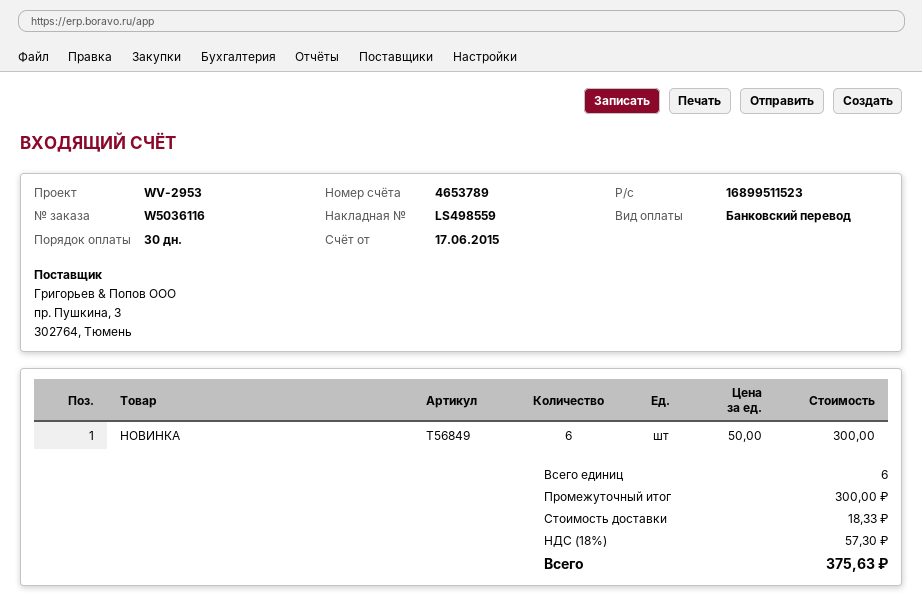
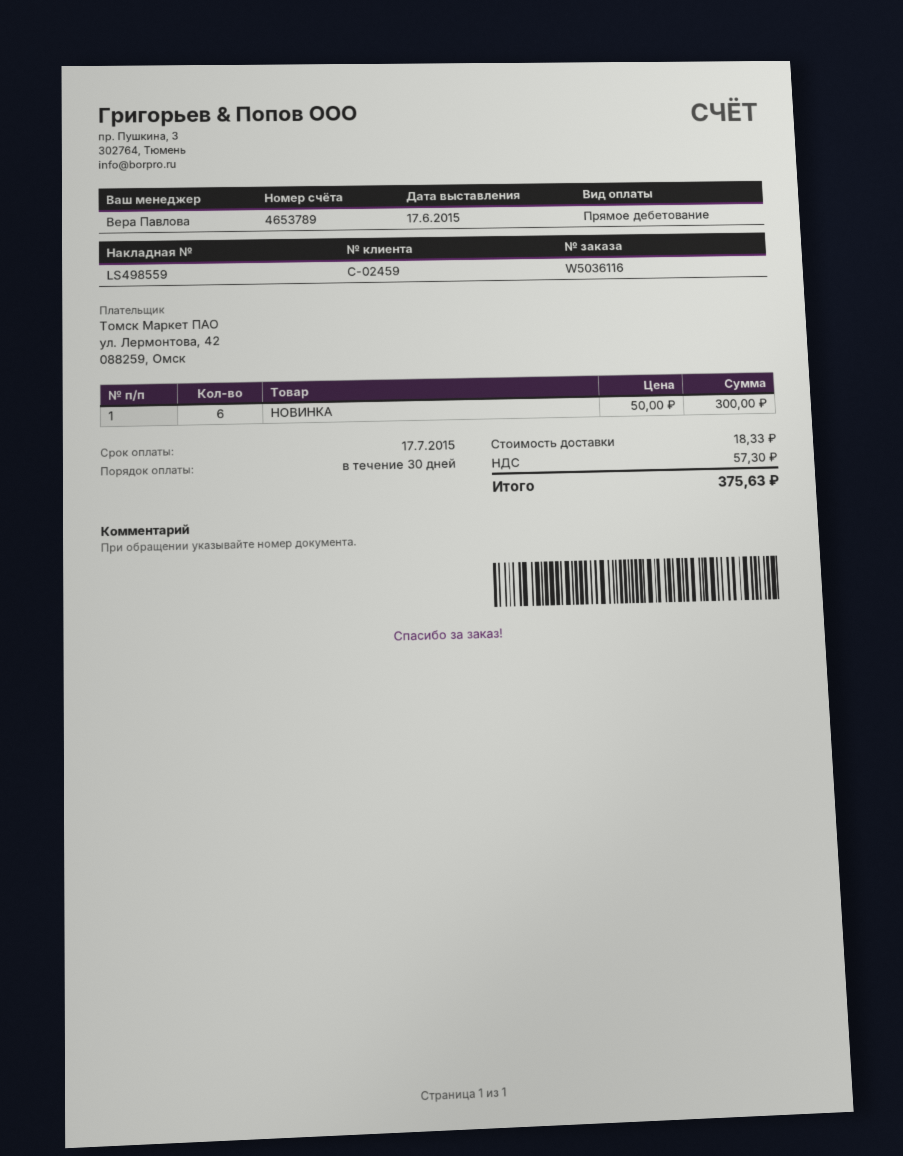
payment method: bank transfer -> direct debit

